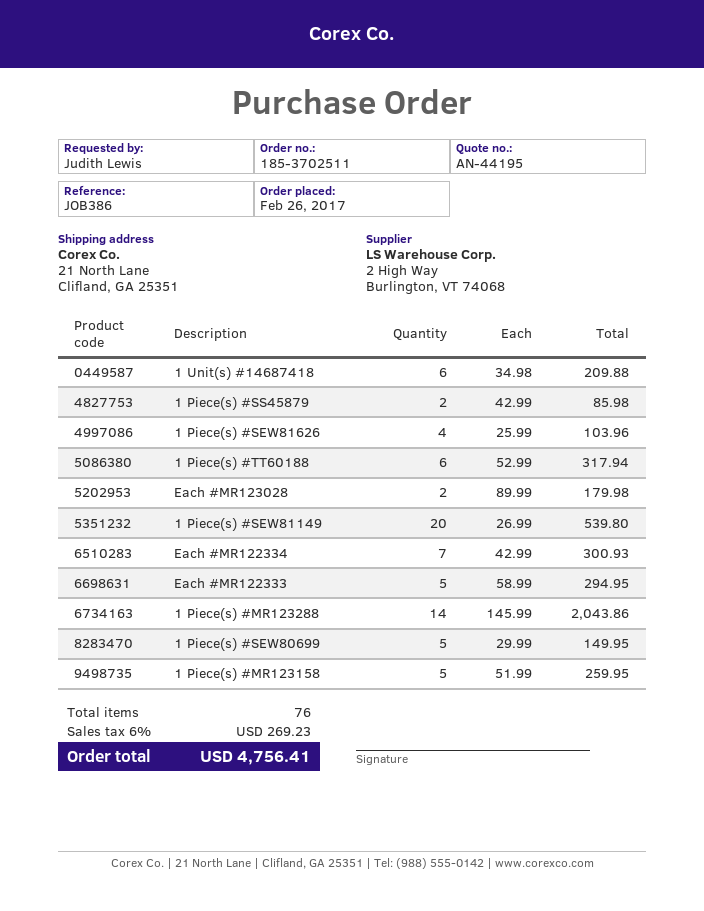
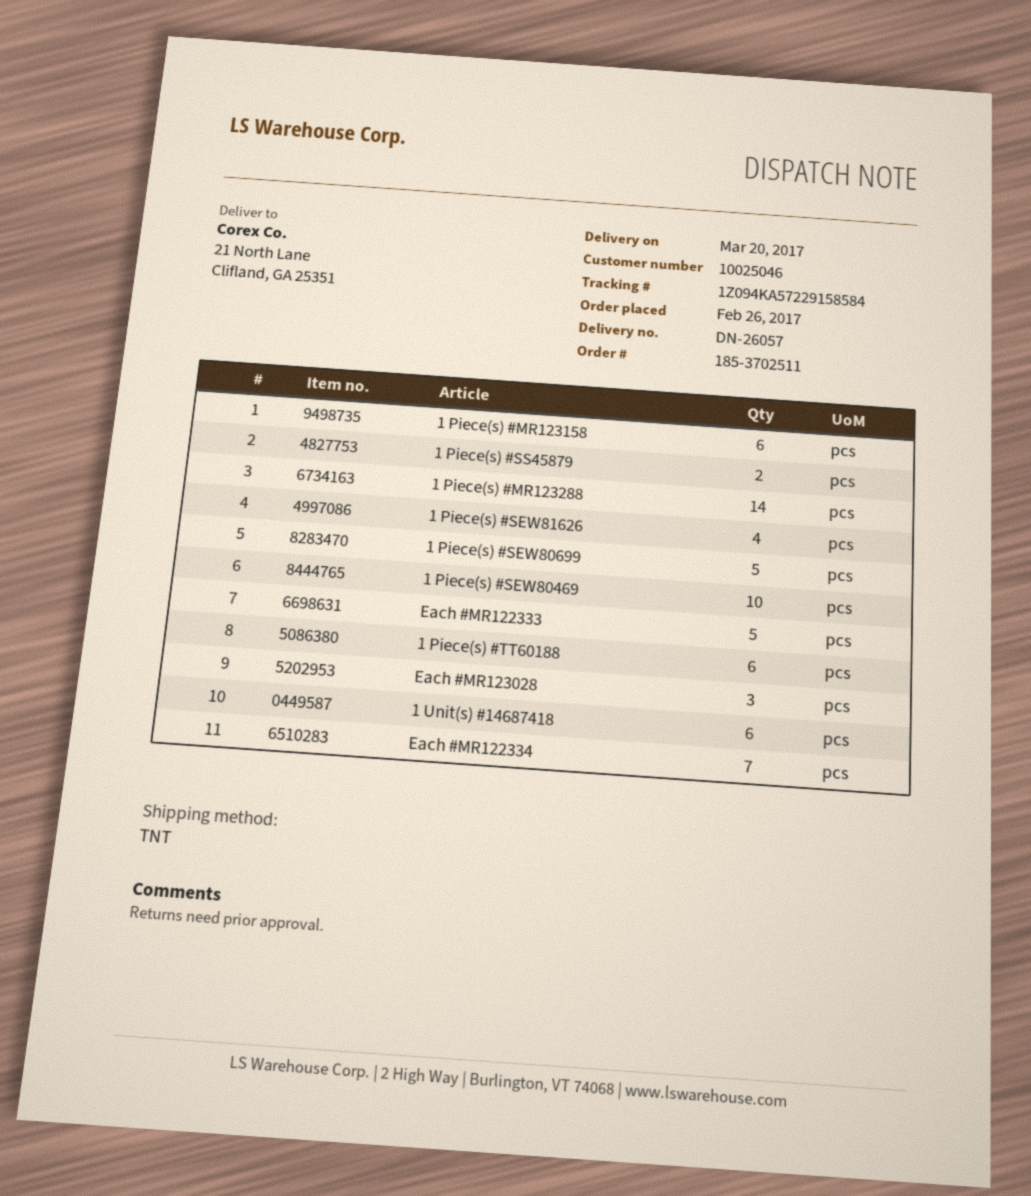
Each #MR123028: 2 -> 3
1 Piece(s) #SEW81149: 20 -> none
1 Piece(s) #MR123158: 5 -> 6
1 Piece(s) #SEW80469: none -> 10

